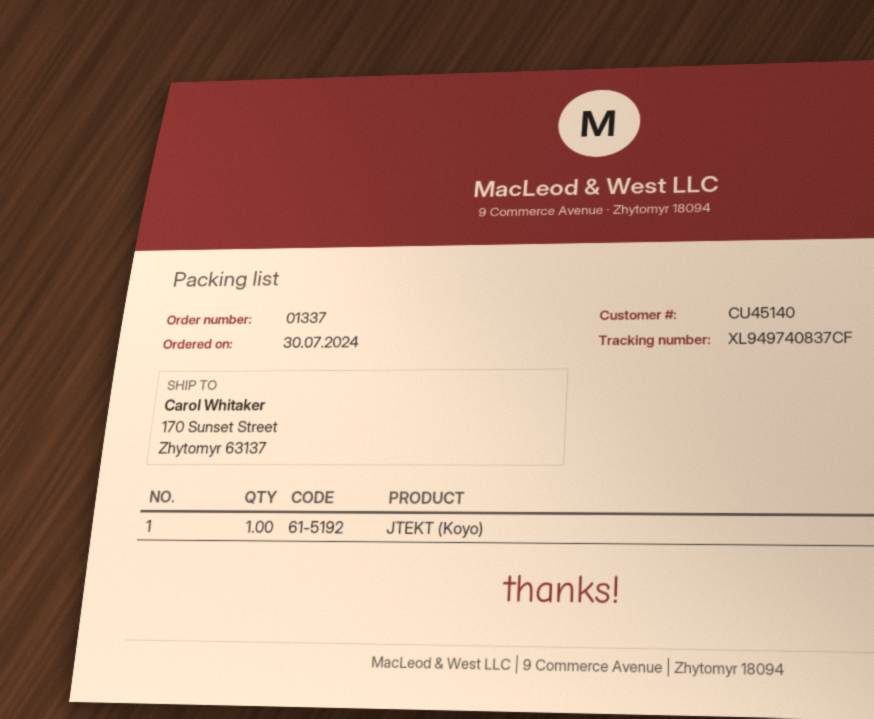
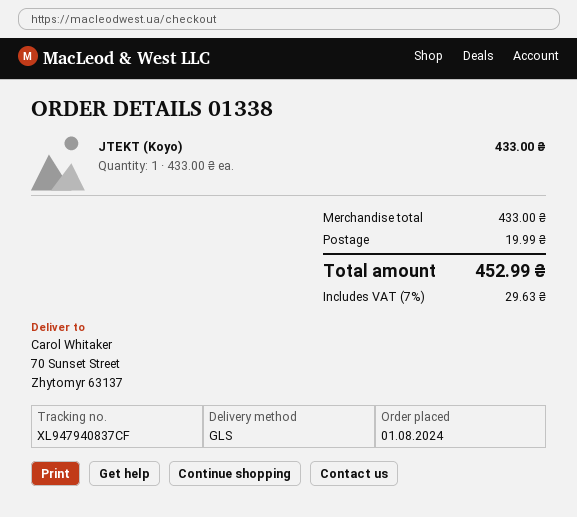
order number: 01337 -> 01338
order date: 2024-07-30 -> 2024-08-01
tracking number: XL949740837CF -> XL947940837CF
ship to: 170 Sunset Street, Zhytomyr 63137 -> 70 Sunset Street, Zhytomyr 63137

